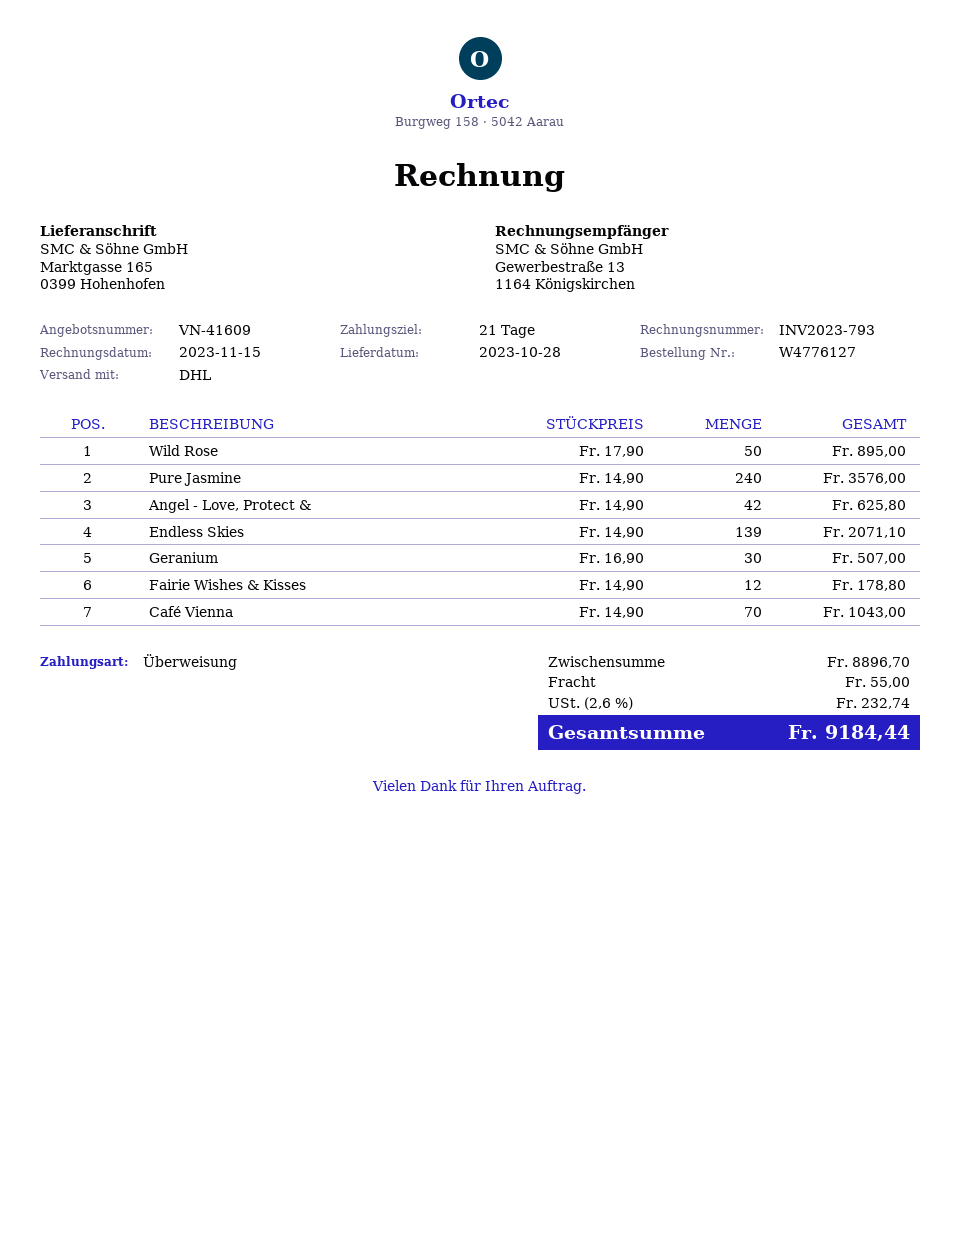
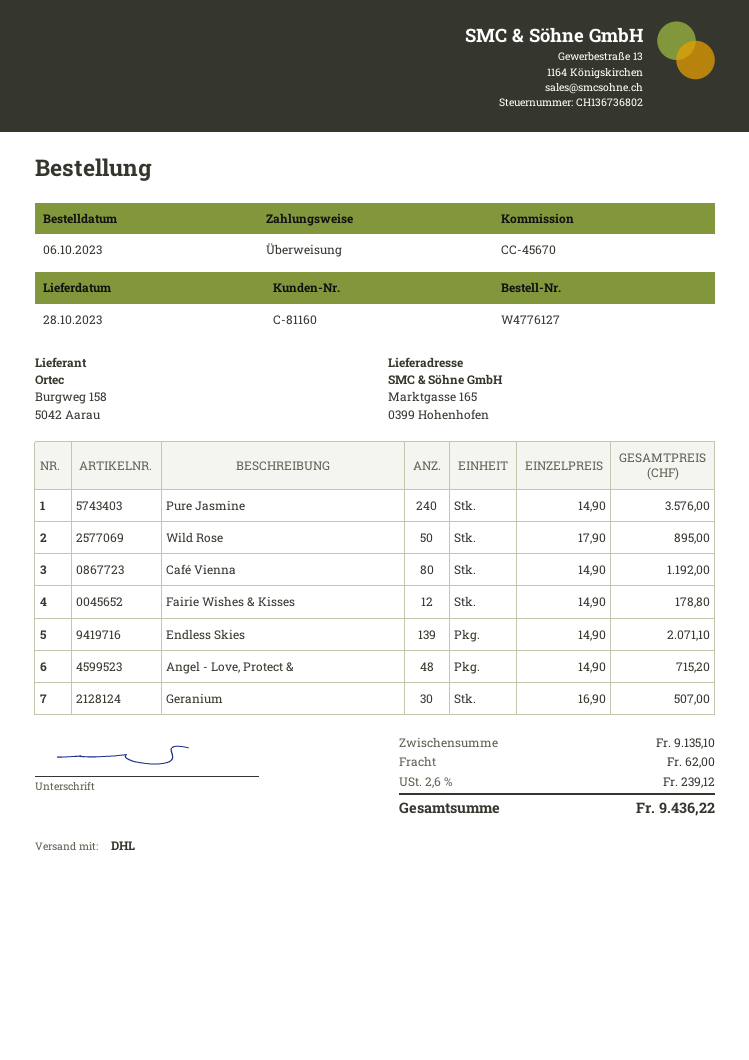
Angel - Love, Protect &: 42 x 14.90 = 625.80 -> 48 x 14.90 = 715.20
Café Vienna: 70 x 14.90 = 1043.00 -> 80 x 14.90 = 1192.00
subtotal: 8896.70 -> 9135.10
shipping: 55.00 -> 62.00
tax: 2.6% = 232.74 -> 2.6% = 239.12
total: 9184.44 -> 9436.22

